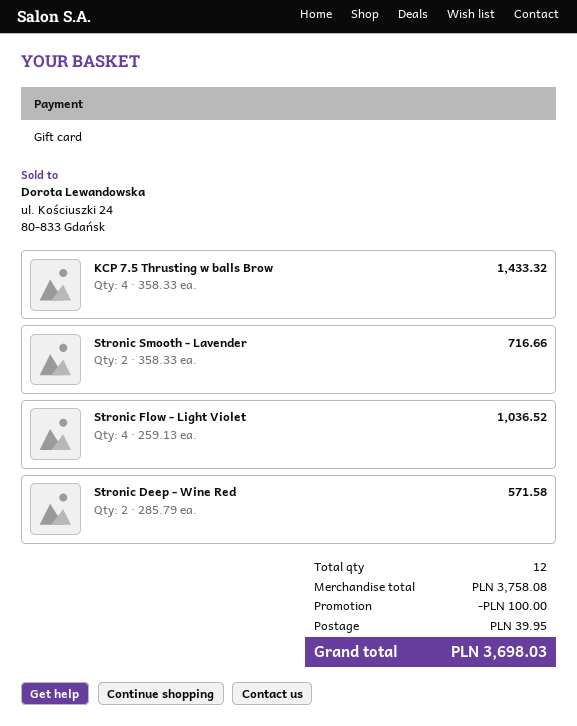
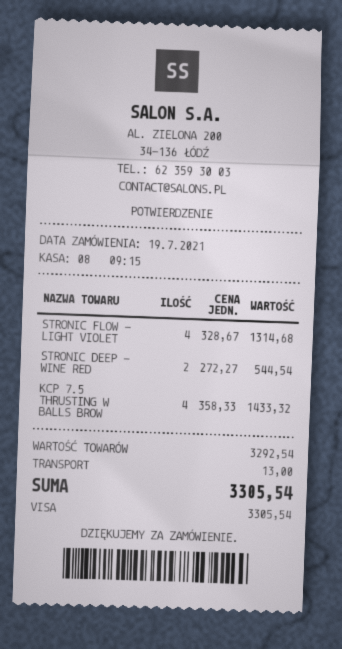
payment method: gift card -> Visa
Stronic Smooth - Lavender: 2 x 358.33 = 716.66 -> none
Stronic Flow - Light Violet: 4 x 259.13 = 1036.52 -> 4 x 328.67 = 1314.68
Stronic Deep - Wine Red: 2 x 285.79 = 571.58 -> 2 x 272.27 = 544.54
subtotal: 3758.08 -> 3292.54
discount: 100.00 -> none
shipping: 39.95 -> 13.00
total: 3698.03 -> 3305.54

